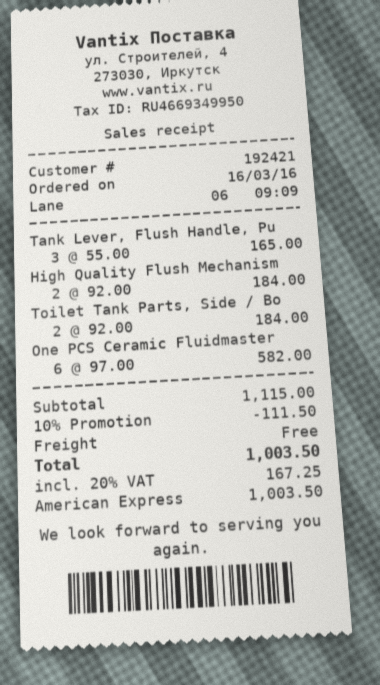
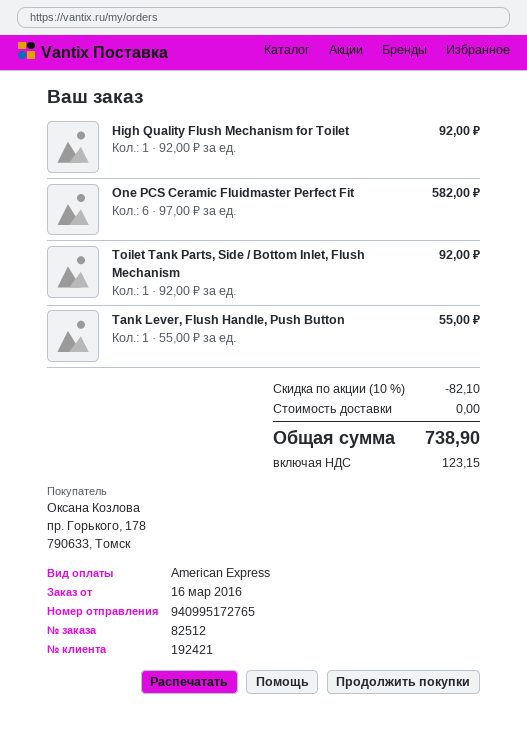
Tank Lever, Flush Handle, Pu: 3 x 55.00 = 165.00 -> 1 x 55.00 = 55.00
High Quality Flush Mechanism: 2 x 92.00 = 184.00 -> 1 x 92.00 = 92.00
Toilet Tank Parts, Side / Bo: 2 x 92.00 = 184.00 -> 1 x 92.00 = 92.00
discount: 10% = 111.50 -> 10% = 82.10
tax: 167.25 -> 123.15
total: 1003.50 -> 738.90

